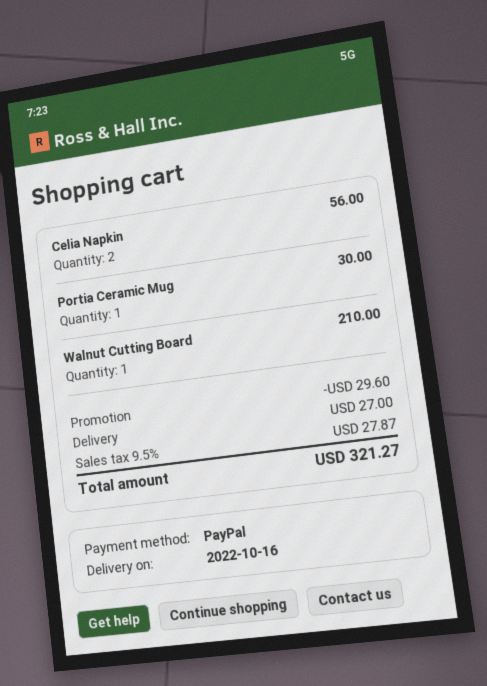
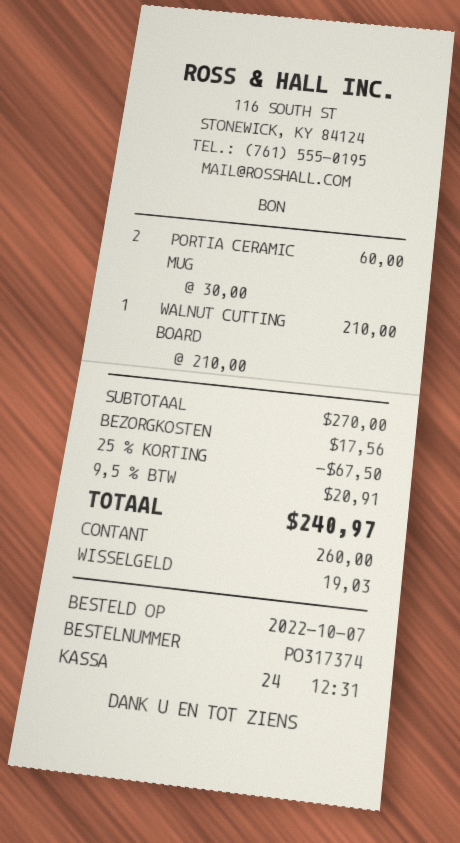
payment method: PayPal -> cash
Celia Napkin: 2 for 56.00 -> none
Portia Ceramic Mug: 1 for 30.00 -> 2 for 60.00
discount: 29.60 -> 67.50
shipping: 27.00 -> 17.56
tax: 9.5% = 27.87 -> 9.5% = 20.91
total: 321.27 -> 240.97

